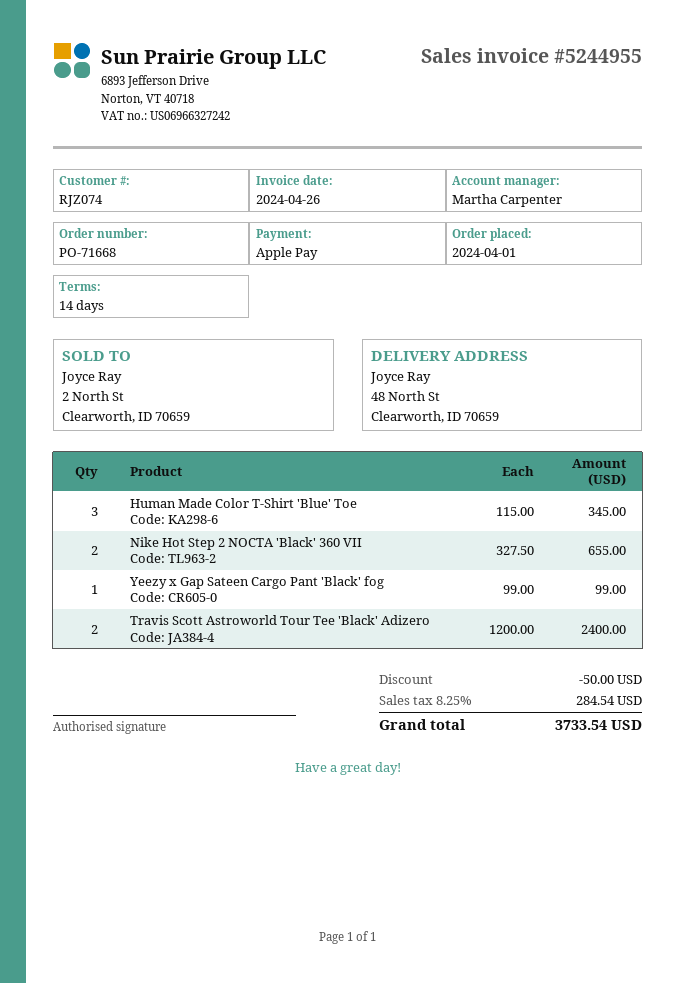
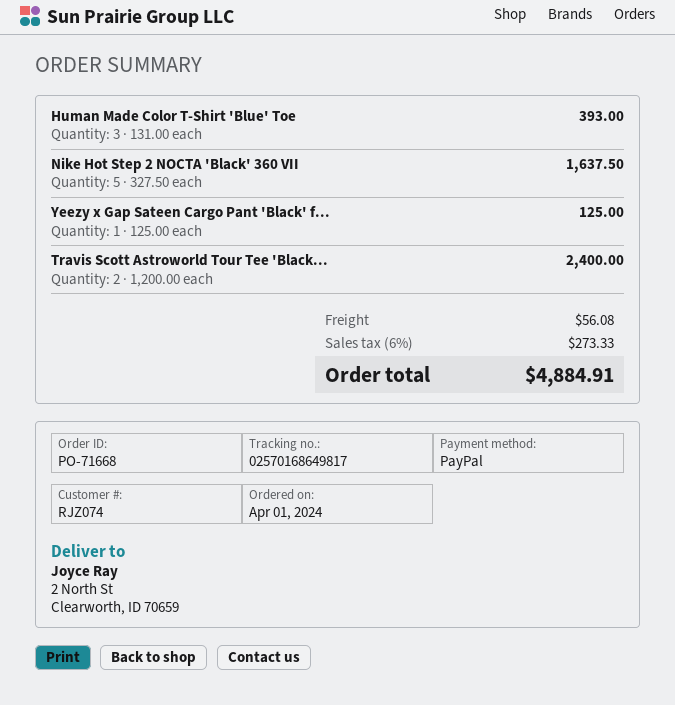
payment method: Apple Pay -> PayPal
ship to: 48 North St, Clearworth, ID 70659 -> 2 North St, Clearworth, ID 70659
Human Made Color T-Shirt 'Blue' Toe: 3 x 115.00 = 345.00 -> 3 x 131.00 = 393.00
Nike Hot Step 2 NOCTA 'Black' 360 VII: 2 x 327.50 = 655.00 -> 5 x 327.50 = 1637.50
Yeezy x Gap Sateen Cargo Pant 'Black' fog: 1 x 99.00 = 99.00 -> 1 x 125.00 = 125.00
discount: 50.00 -> none
shipping: none -> 56.08
tax: 8.25% = 284.54 -> 6% = 273.33
total: 3733.54 -> 4884.91

